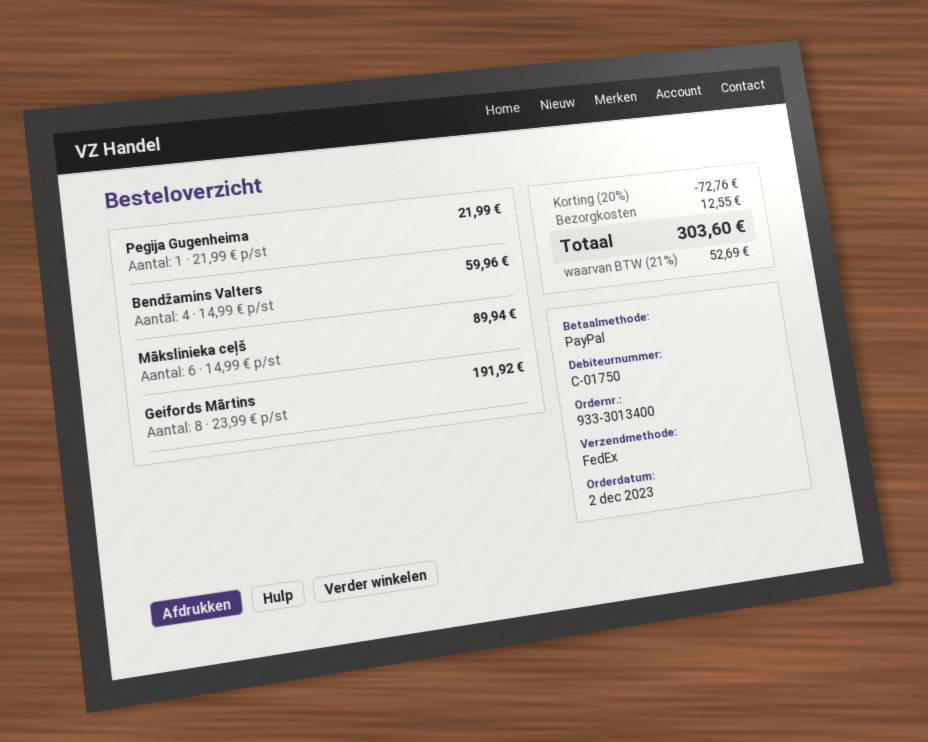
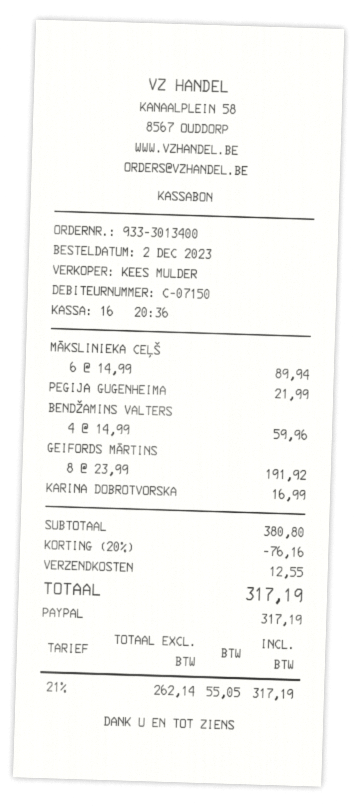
customer number: C-01750 -> C-07150
KARINA DOBROTVORSKA: none -> 1 x 16.99 = 16.99
discount: 20% = 72.76 -> 20% = 76.16
tax: 21% = 52.69 -> 21% = 55.05
total: 303.60 -> 317.19

